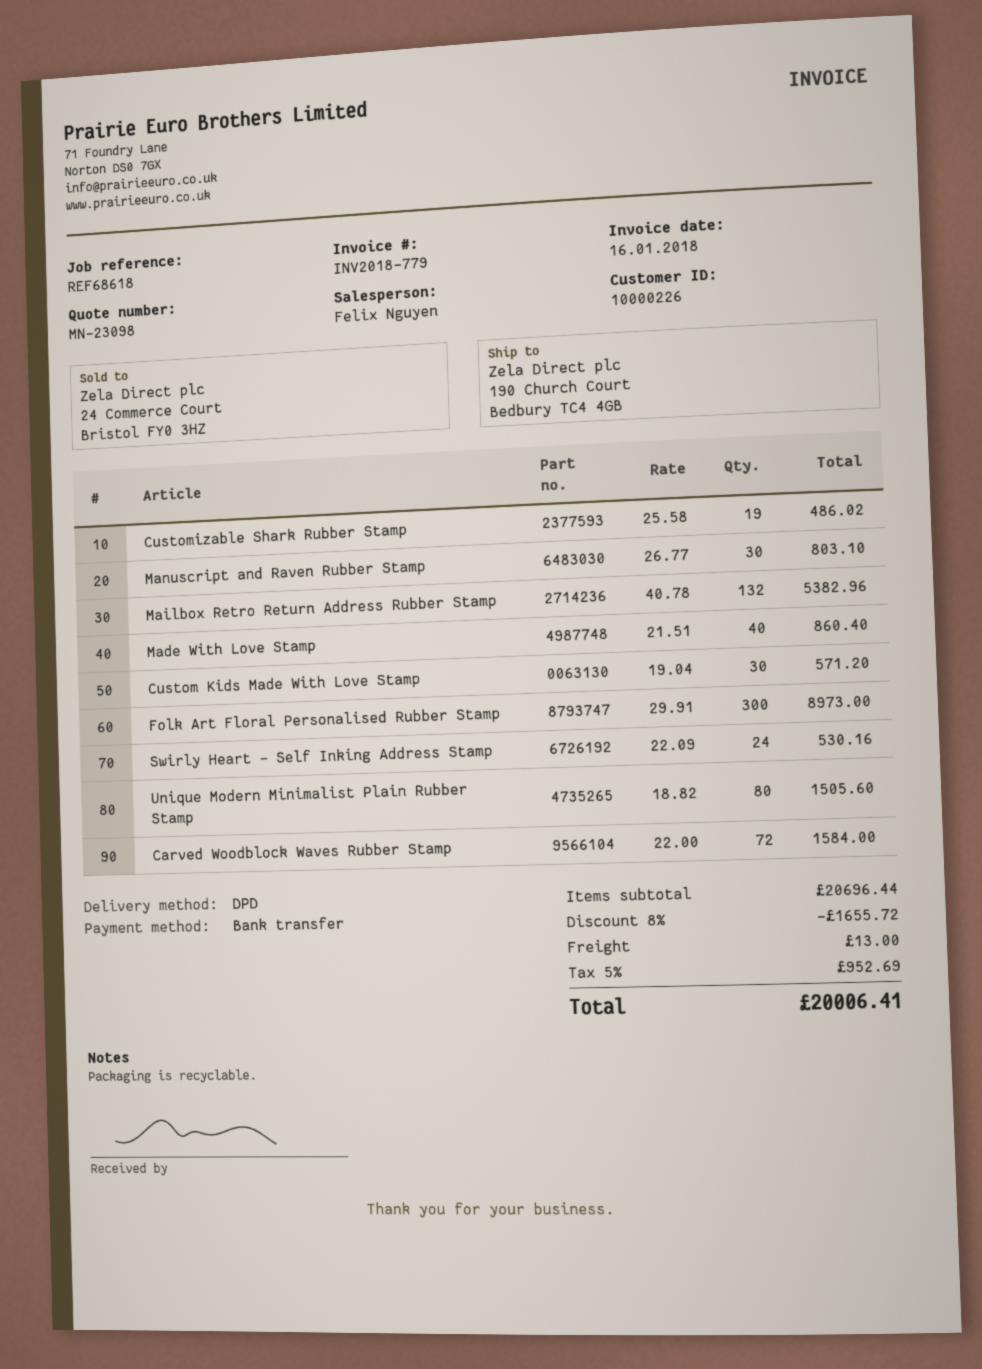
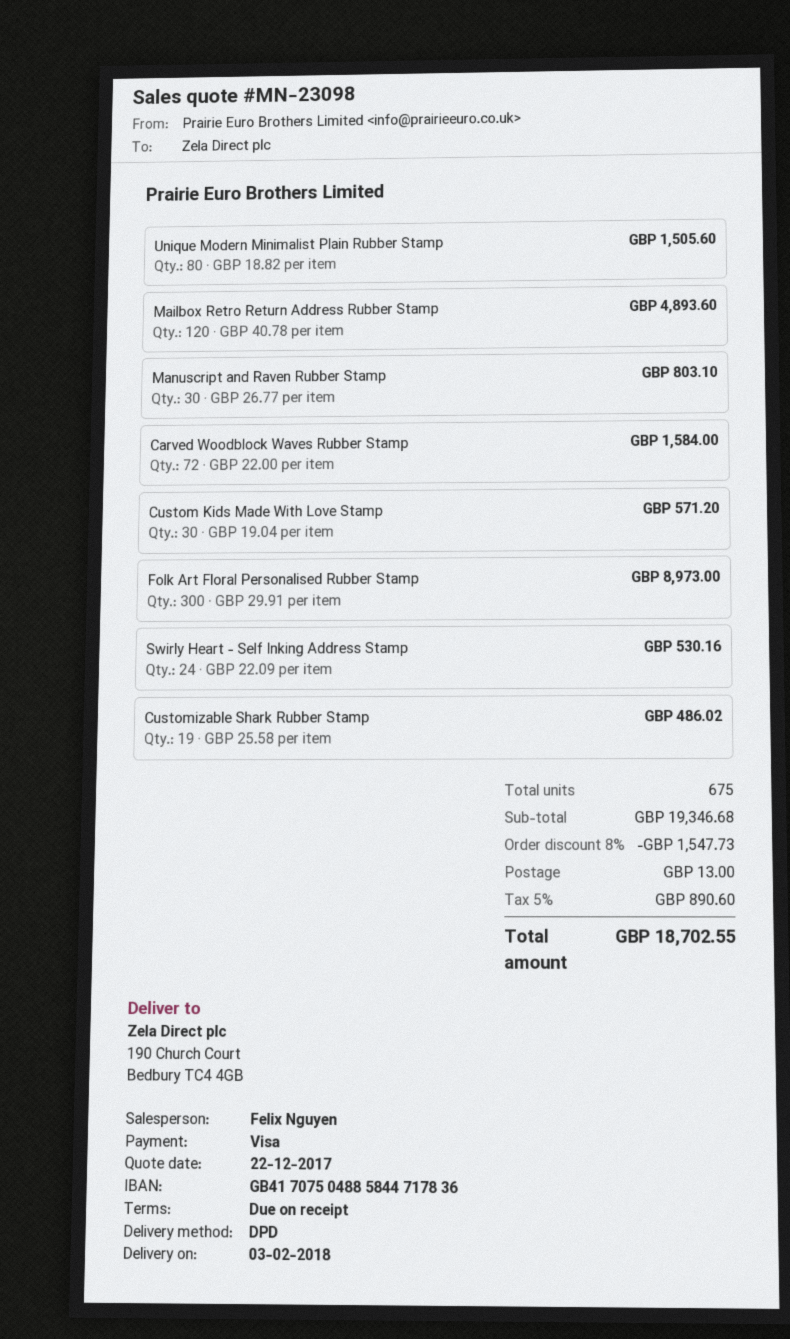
payment method: bank transfer -> Visa
Mailbox Retro Return Address Rubber Stamp: 132 x 40.78 = 5382.96 -> 120 x 40.78 = 4893.60
Made With Love Stamp: 40 x 21.51 = 860.40 -> none
subtotal: 20696.44 -> 19346.68
discount: 8% = 1655.72 -> 8% = 1547.73
tax: 5% = 952.69 -> 5% = 890.60
total: 20006.41 -> 18702.55

